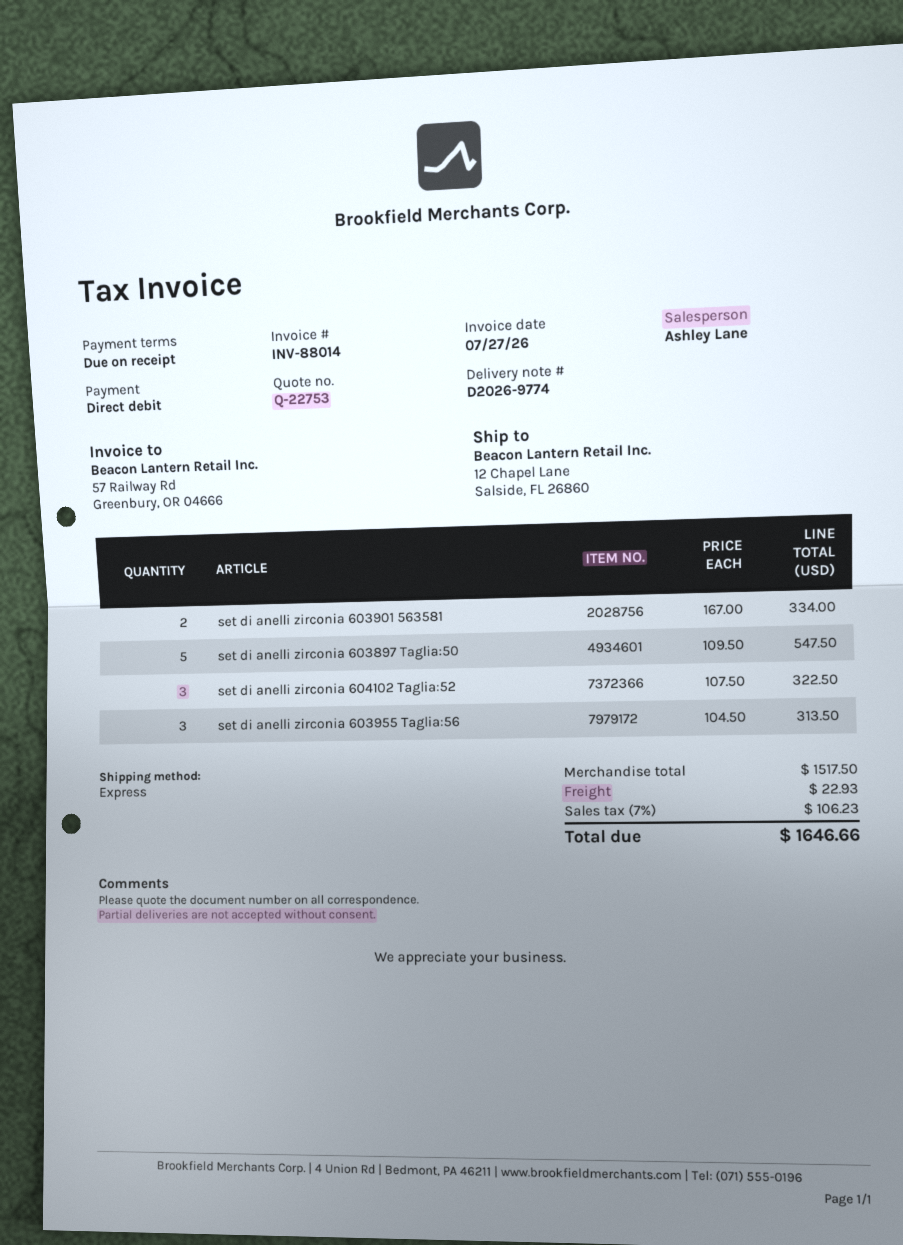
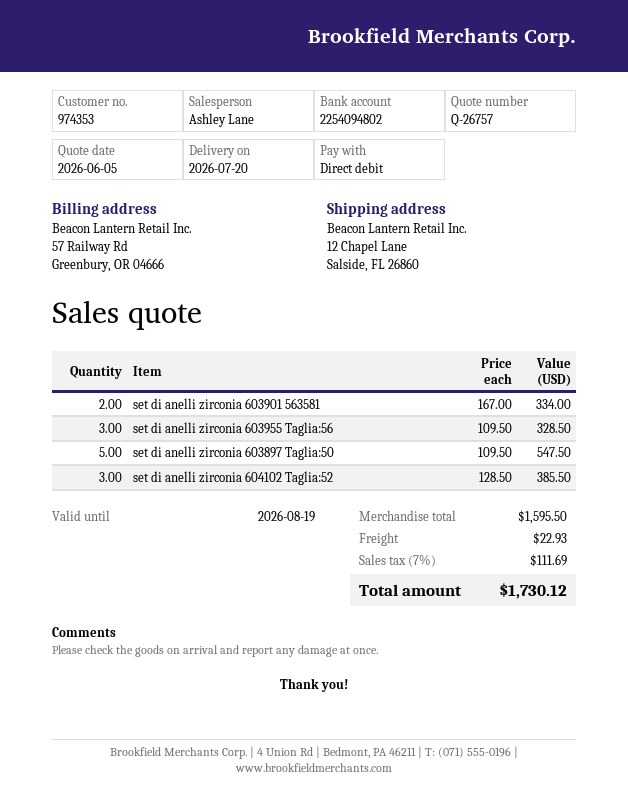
quote number: Q-22753 -> Q-26757
set di anelli zirconia 604102 Taglia:52: 3 x 107.50 = 322.50 -> 3 x 128.50 = 385.50
set di anelli zirconia 603955 Taglia:56: 3 x 104.50 = 313.50 -> 3 x 109.50 = 328.50
subtotal: 1517.50 -> 1595.50
tax: 7% = 106.23 -> 7% = 111.69
total: 1646.66 -> 1730.12

